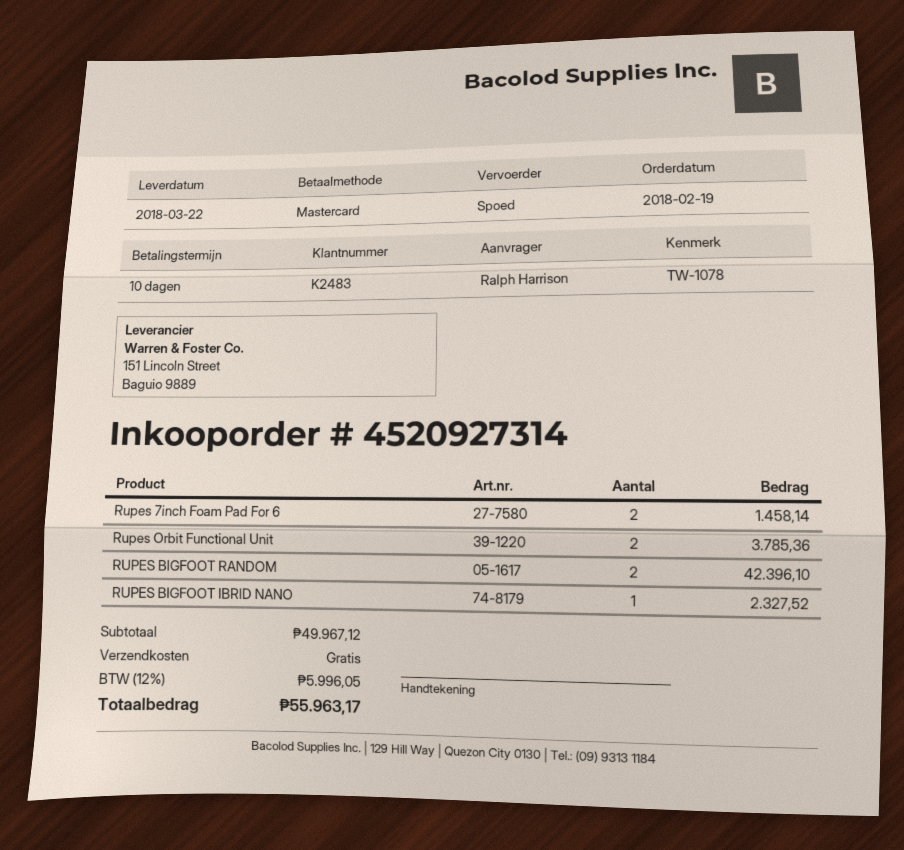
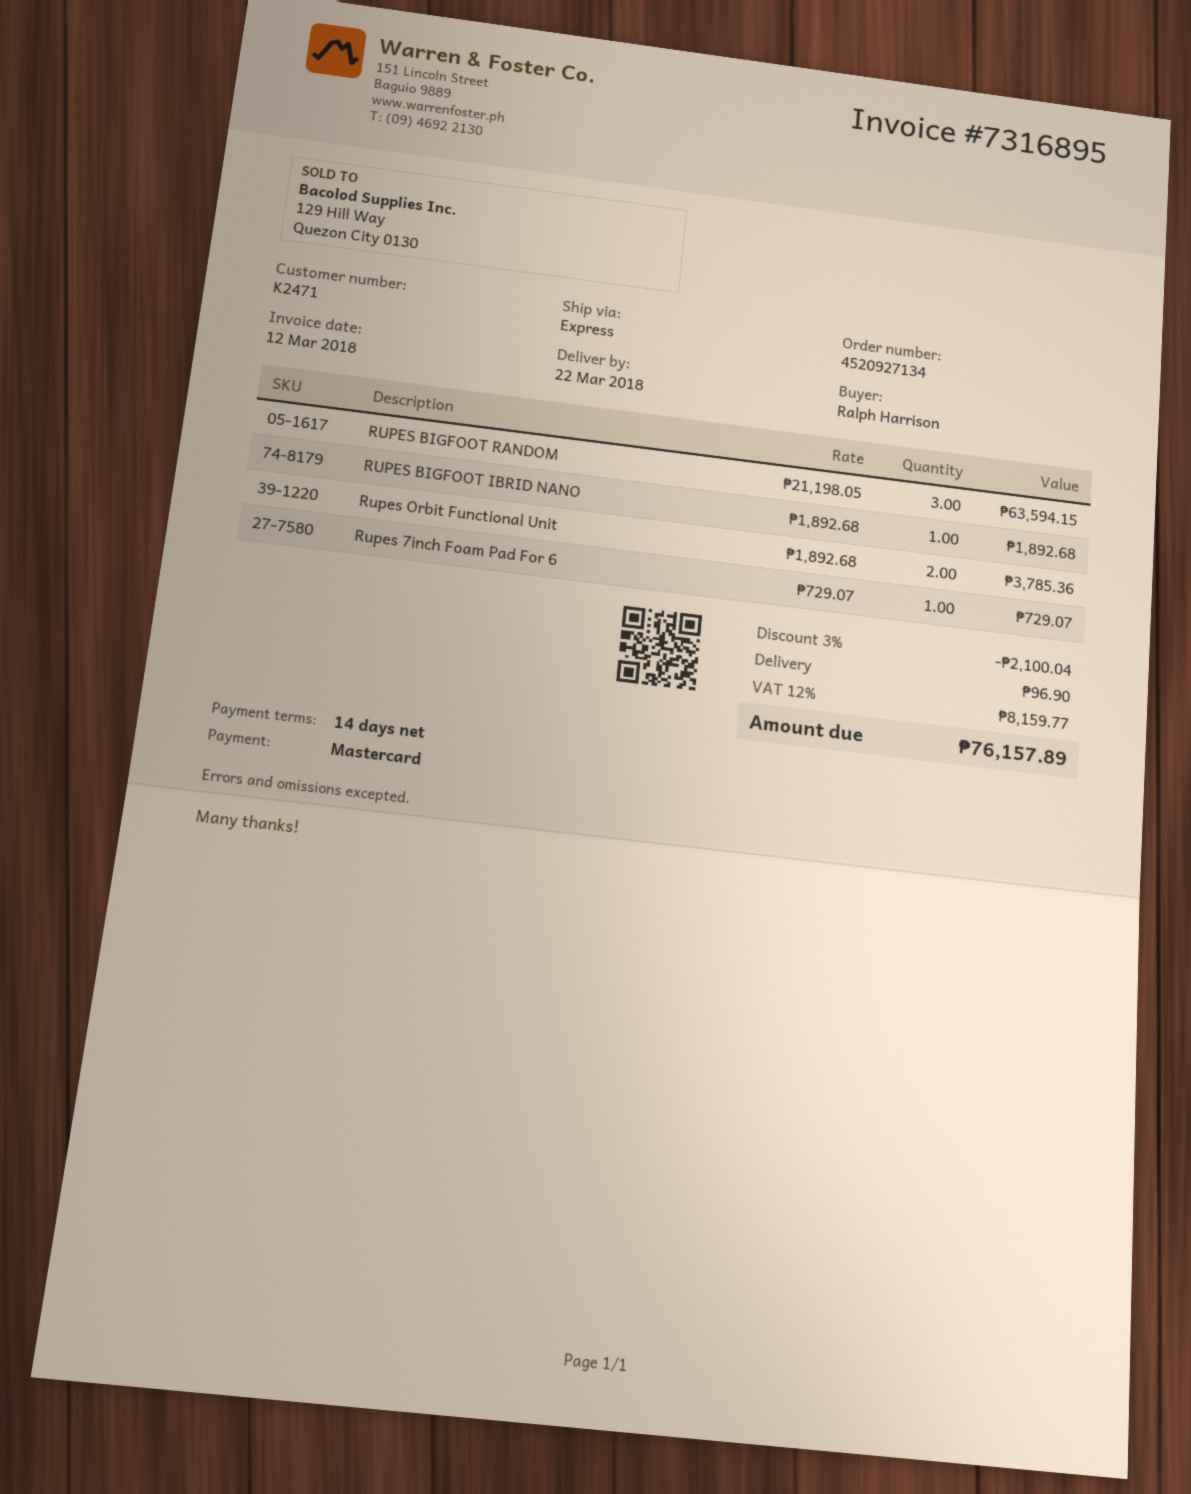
order number: 4520927314 -> 4520927134
payment terms: 10 days -> 14 days
customer number: K2483 -> K2471
Rupes 7inch Foam Pad For 6: 2 for 1458.14 -> 1 for 729.07
RUPES BIGFOOT RANDOM: 2 for 42396.10 -> 3 for 63594.15
RUPES BIGFOOT IBRID NANO: 1 for 2327.52 -> 1 for 1892.68
discount: none -> 3% = 2100.04
shipping: 0.00 -> 96.90
tax: 12% = 5996.05 -> 12% = 8159.77
total: 55963.17 -> 76157.89

